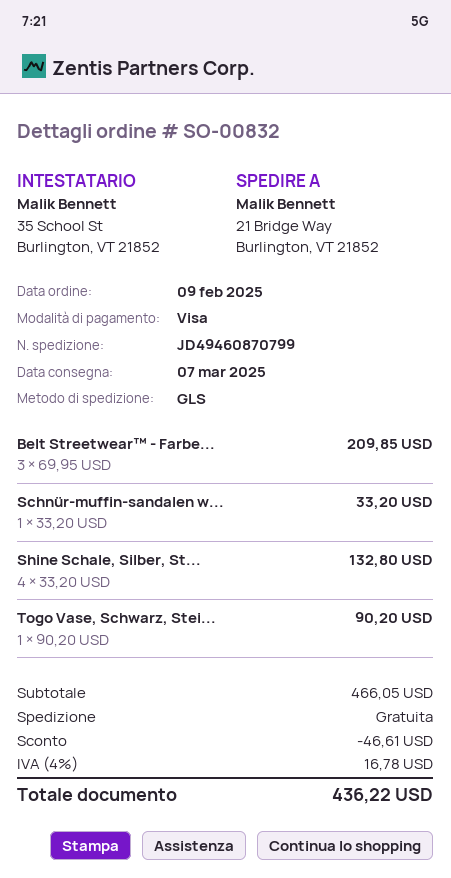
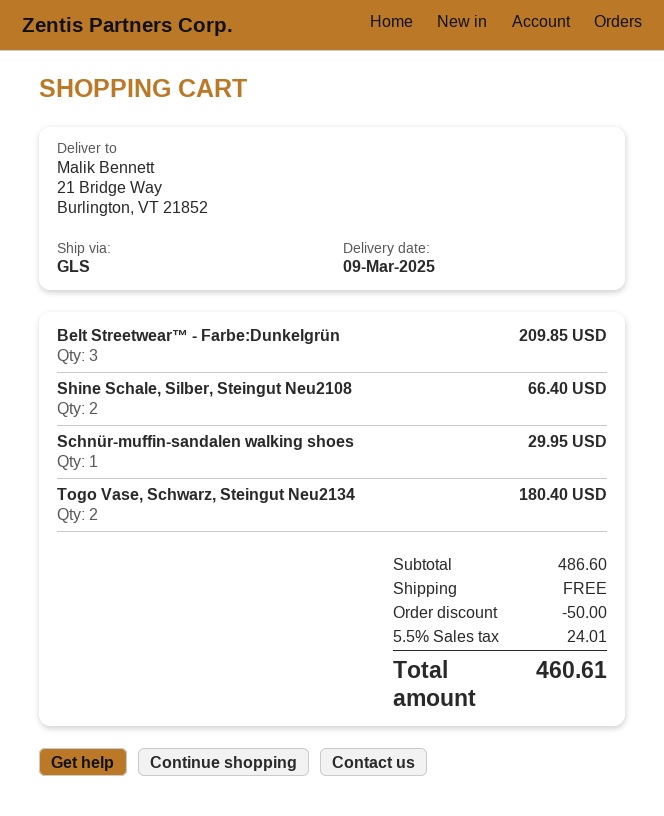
delivery date: 2025-03-07 -> 2025-03-09
Schnür-muffin-sandalen w...: 1 for 33.20 -> 1 for 29.95
Shine Schale, Silber, St...: 4 for 132.80 -> 2 for 66.40
Togo Vase, Schwarz, Stei...: 1 for 90.20 -> 2 for 180.40
subtotal: 466.05 -> 486.60
discount: 46.61 -> 50.00
tax: 4% = 16.78 -> 5.5% = 24.01
total: 436.22 -> 460.61

